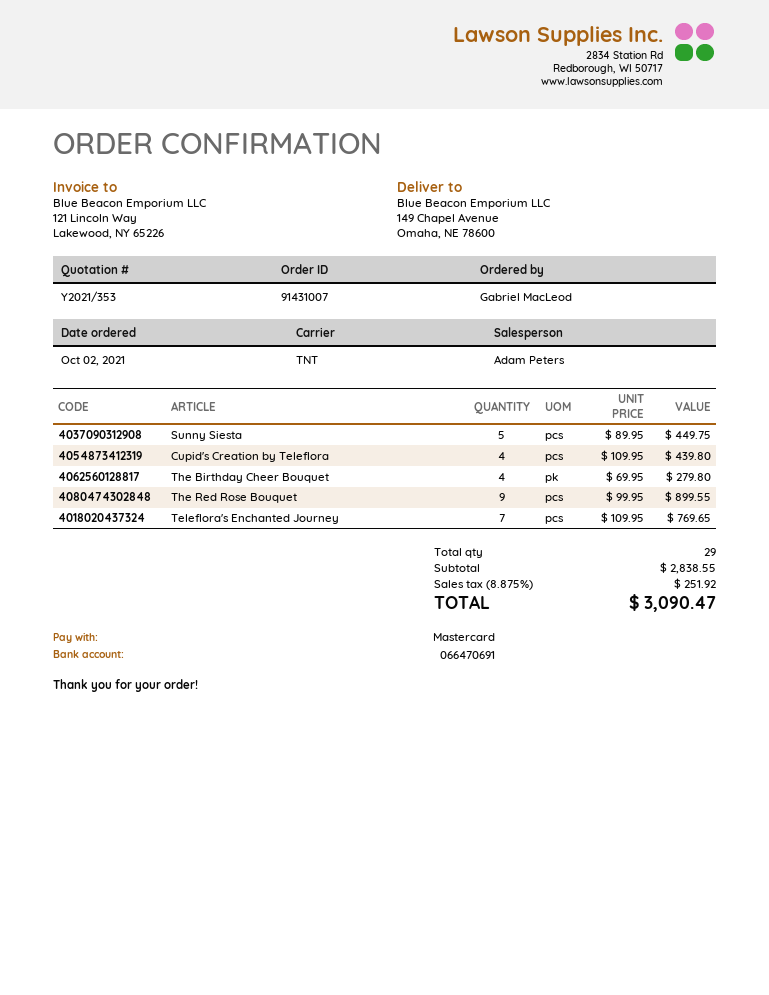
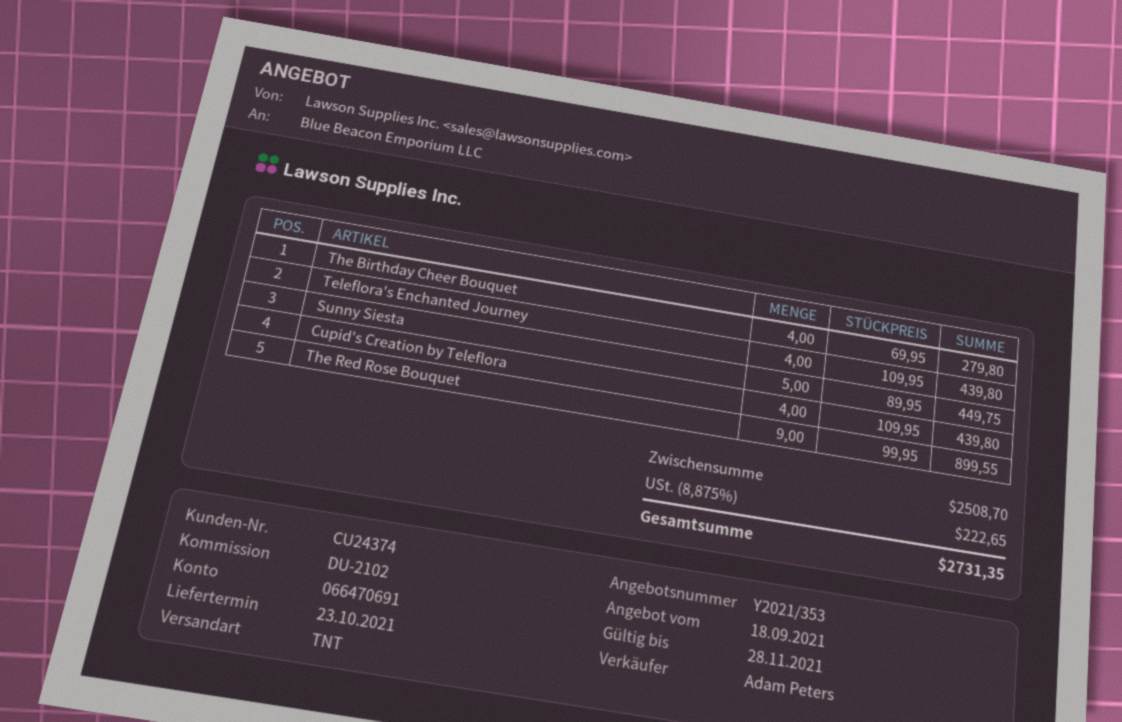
Teleflora's Enchanted Journey: 7 x 109.95 = 769.65 -> 4 x 109.95 = 439.80
subtotal: 2838.55 -> 2508.70
tax: 8.875% = 251.92 -> 8.875% = 222.65
total: 3090.47 -> 2731.35

